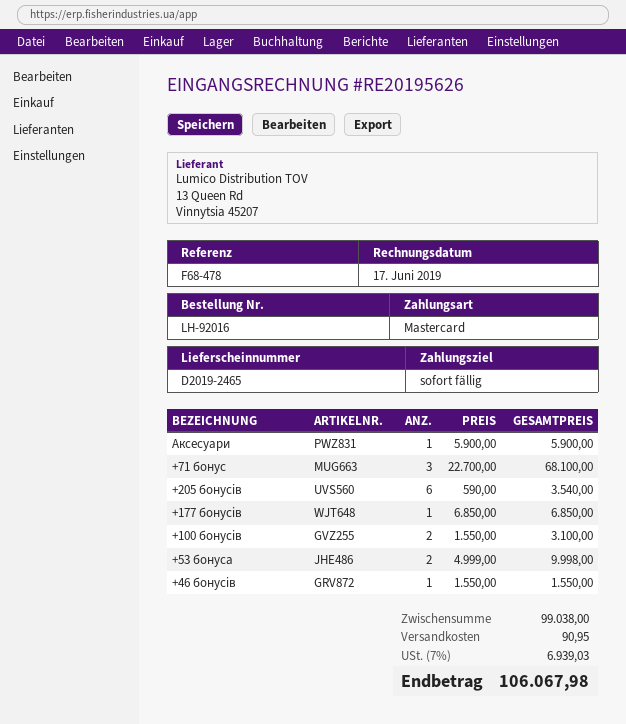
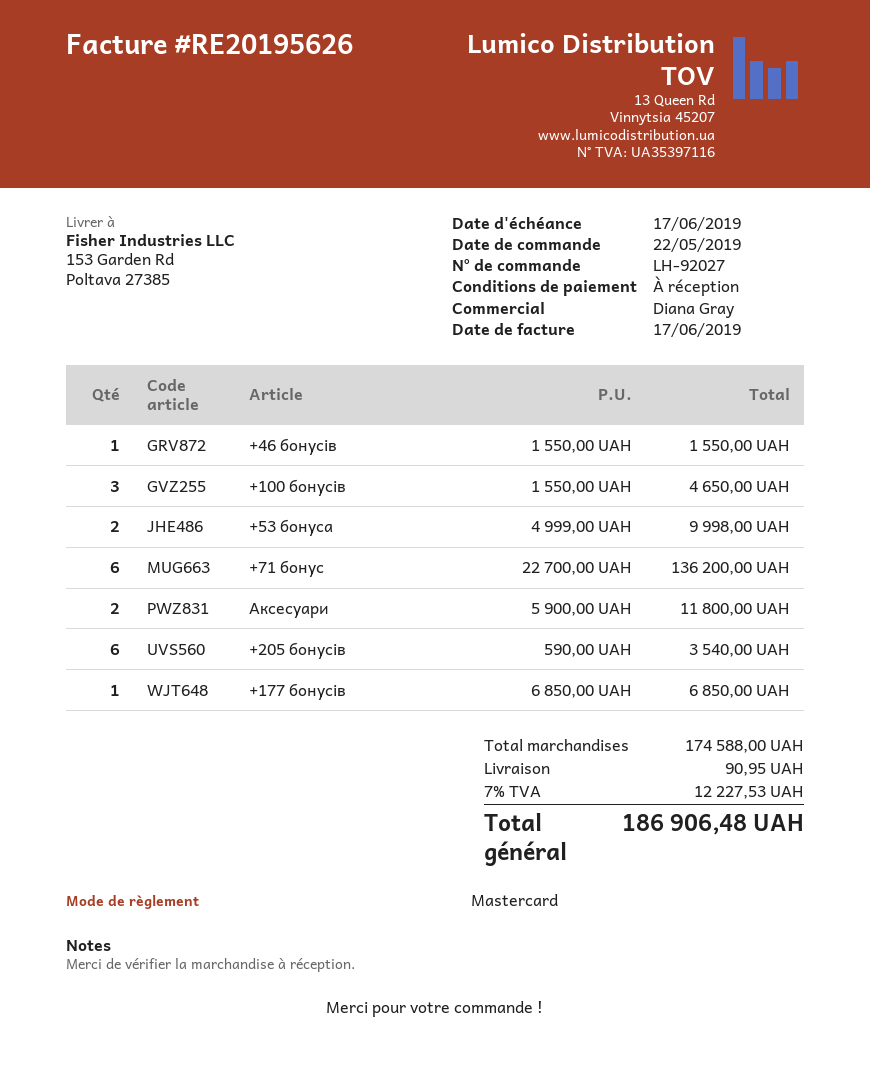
order number: LH-92016 -> LH-92027
Аксесуари: 1 x 5900.00 = 5900.00 -> 2 x 5900.00 = 11800.00
+71 бонус: 3 x 22700.00 = 68100.00 -> 6 x 22700.00 = 136200.00
+100 бонусів: 2 x 1550.00 = 3100.00 -> 3 x 1550.00 = 4650.00
subtotal: 99038.00 -> 174588.00
tax: 7% = 6939.03 -> 7% = 12227.53
total: 106067.98 -> 186906.48

